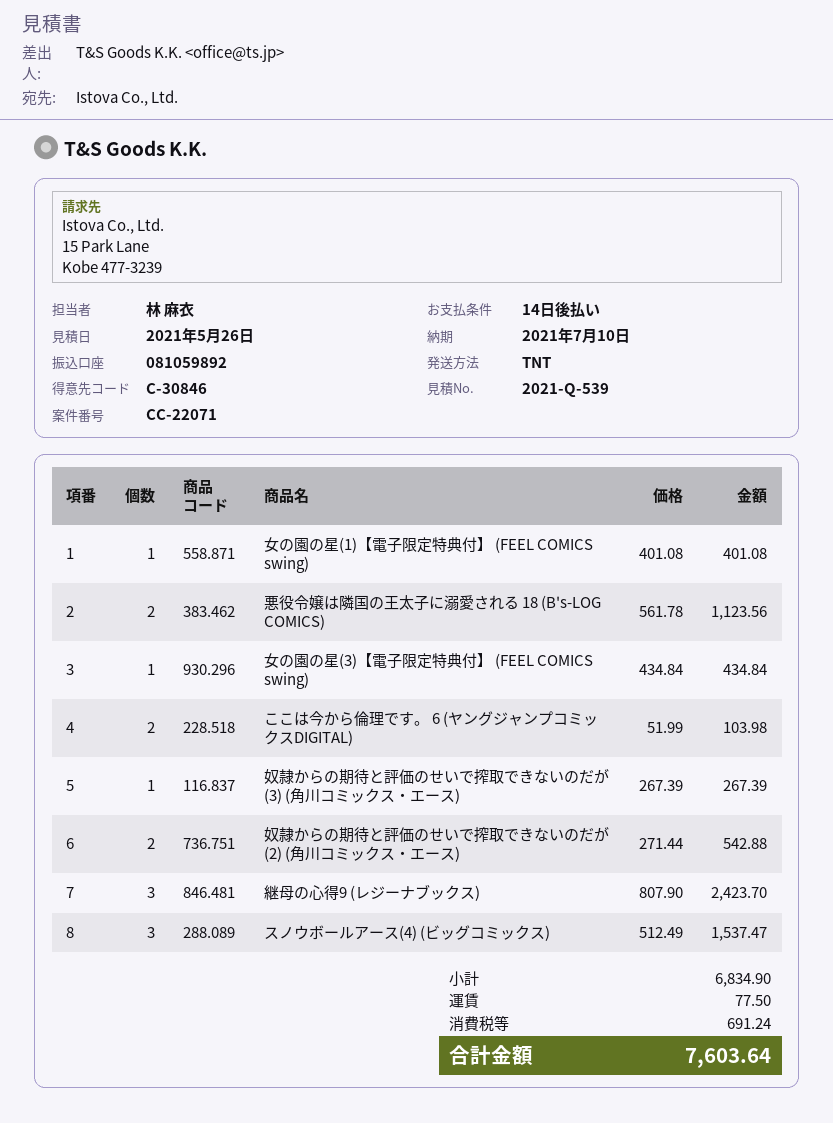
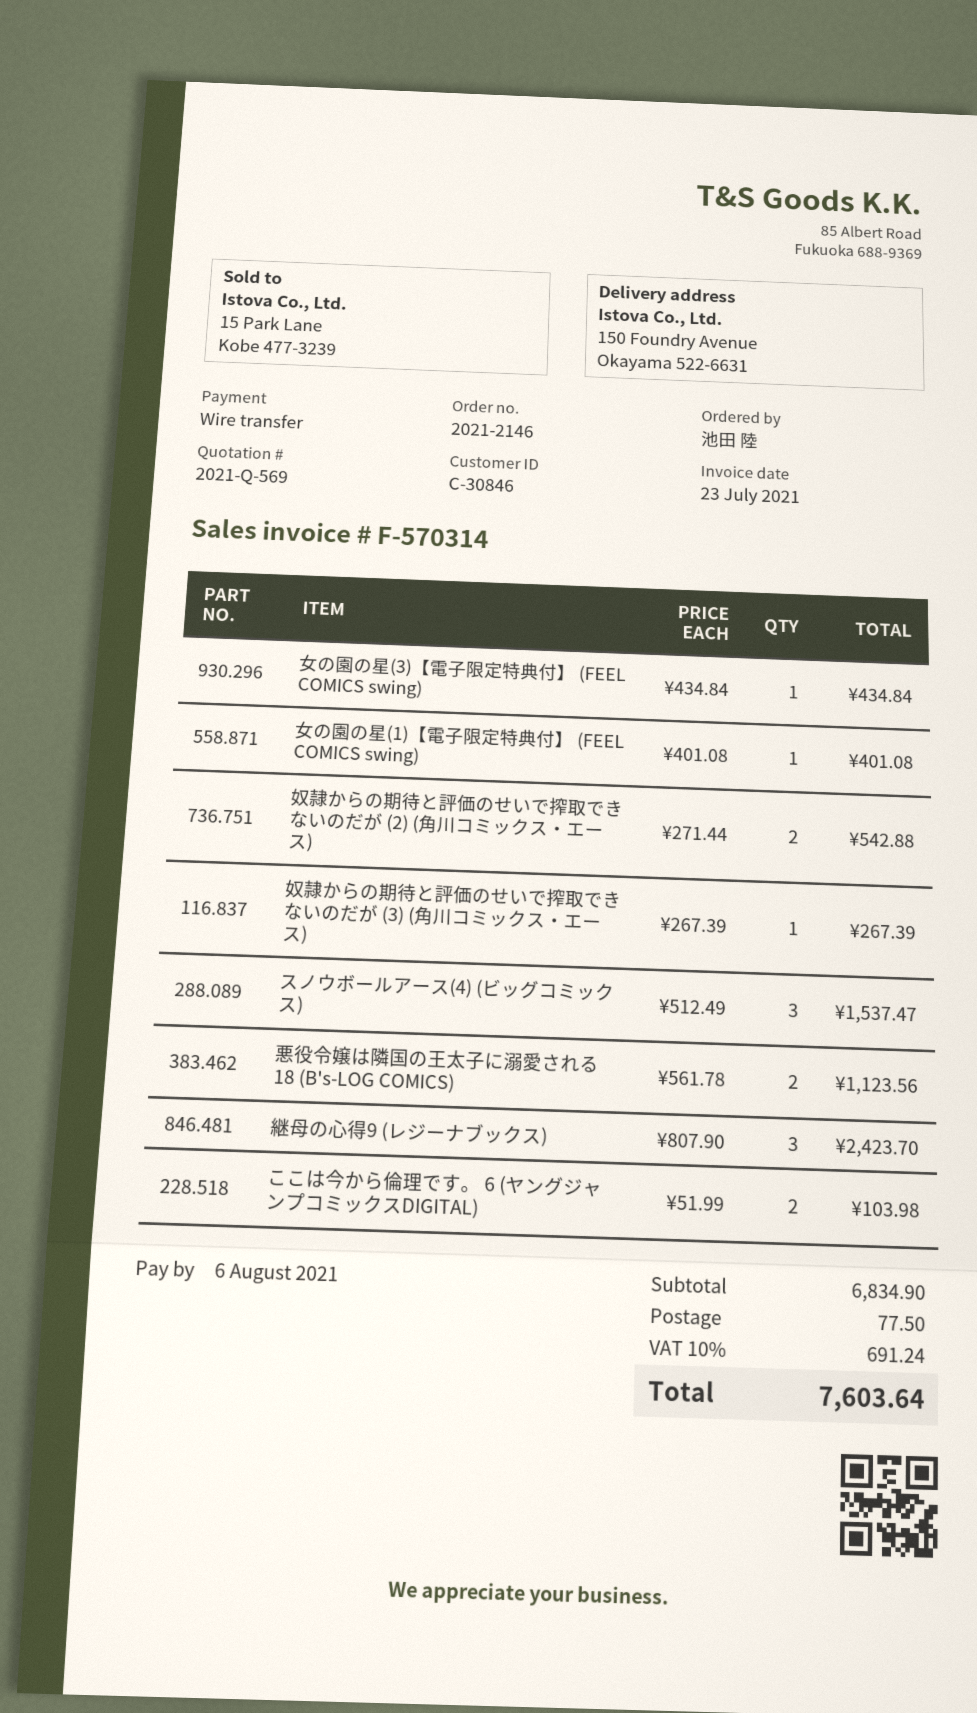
quote number: 2021-Q-539 -> 2021-Q-569

